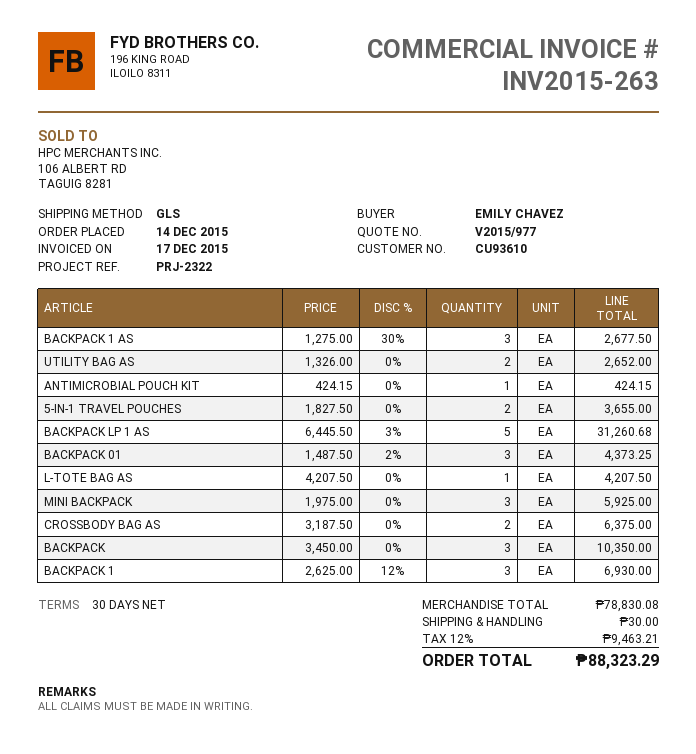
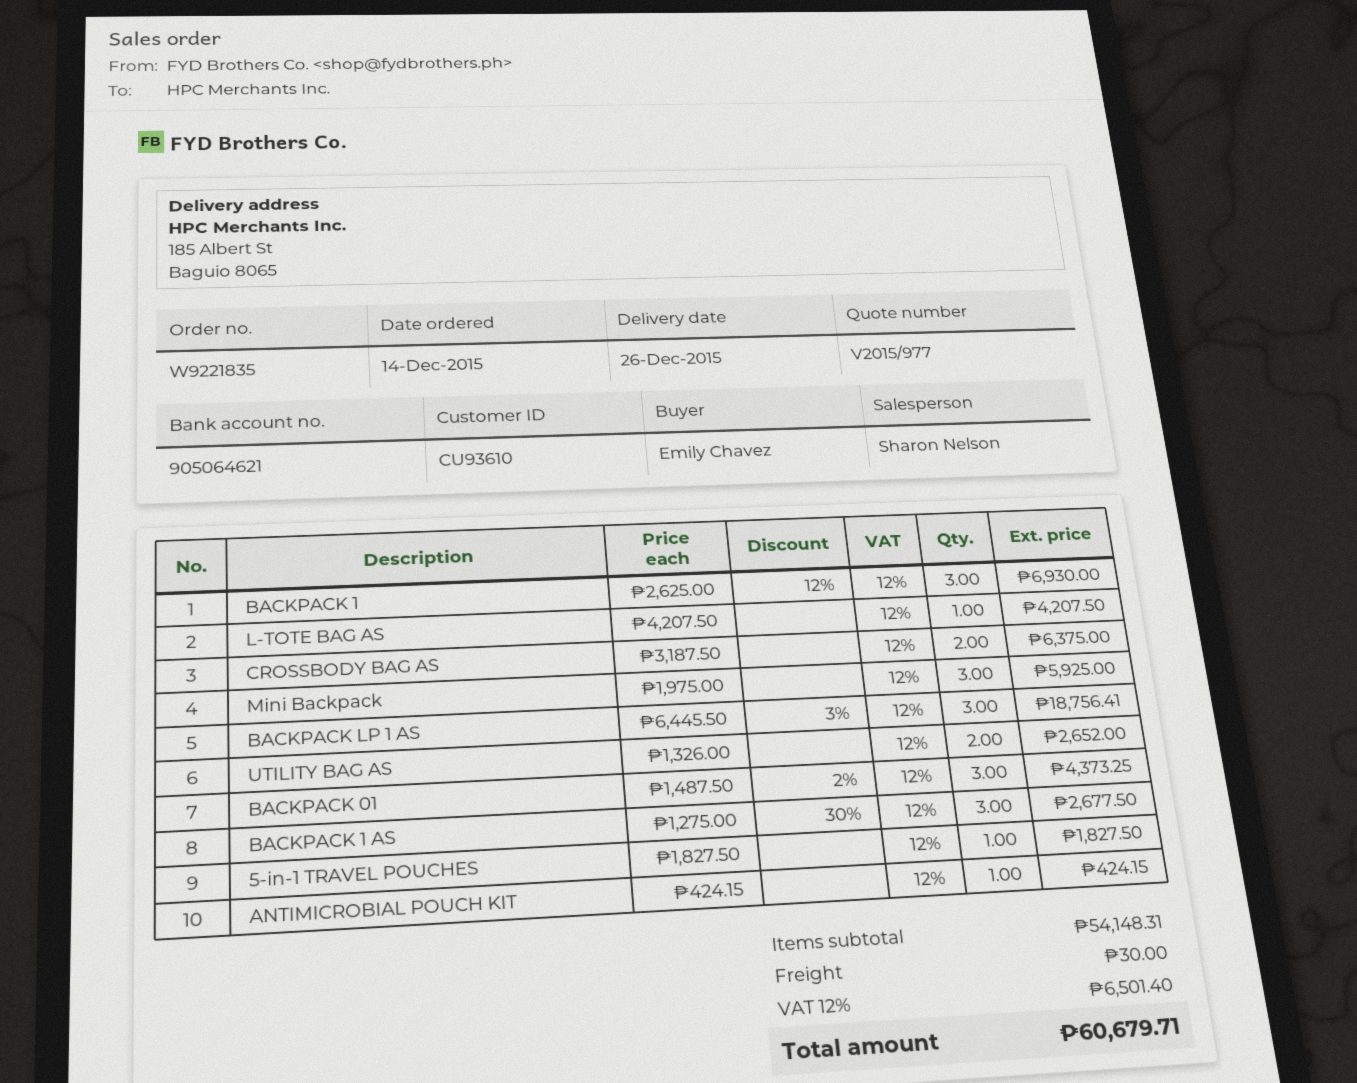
5-IN-1 TRAVEL POUCHES: 2 x 1827.50 = 3655.00 -> 1 x 1827.50 = 1827.50
BACKPACK LP 1 AS: 5 x 6445.50 - 3% = 31260.68 -> 3 x 6445.50 - 3% = 18756.41
BACKPACK: 3 x 3450.00 = 10350.00 -> none
subtotal: 78830.08 -> 54148.31
tax: 12% = 9463.21 -> 12% = 6501.40
total: 88323.29 -> 60679.71

